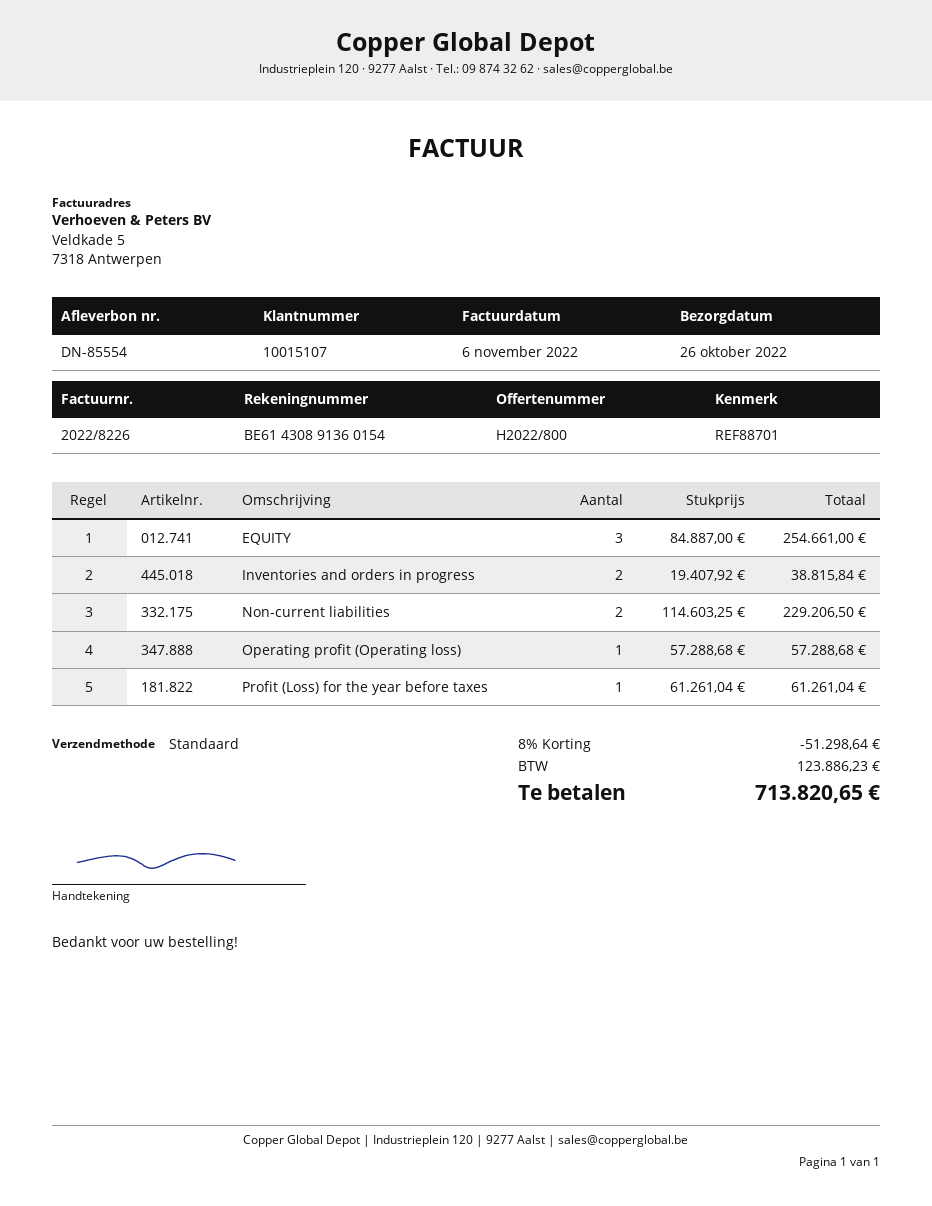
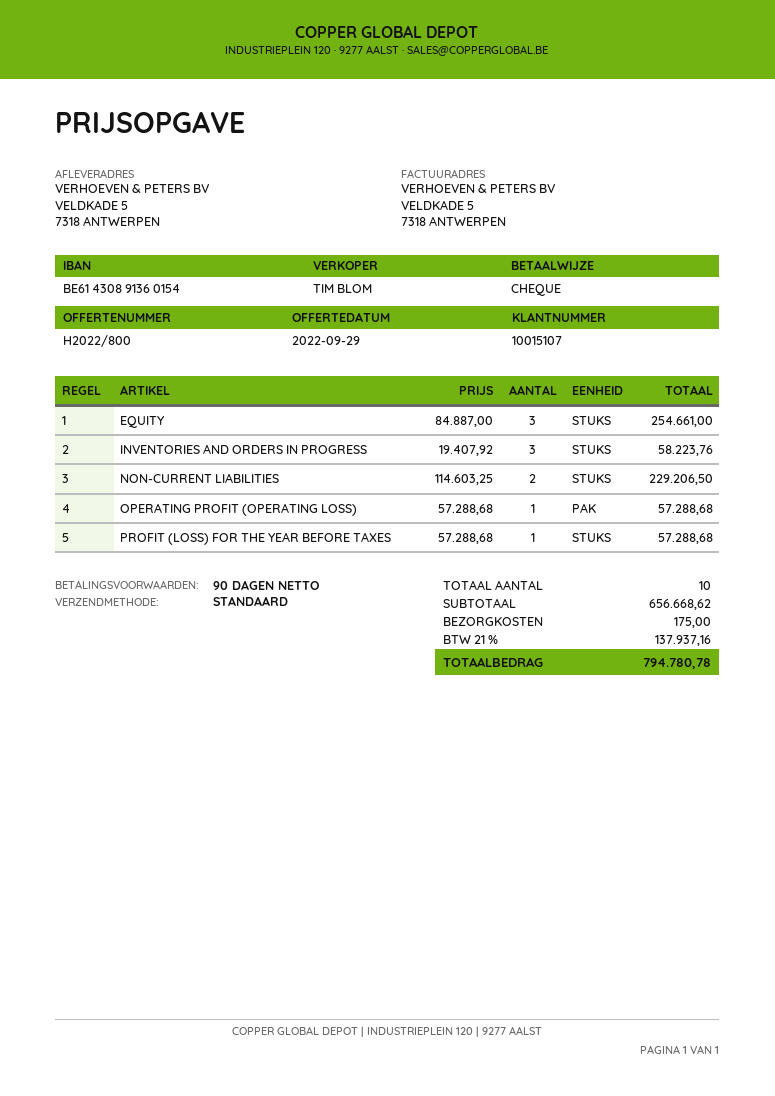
Inventories and orders in progress: 2 x 19407.92 = 38815.84 -> 3 x 19407.92 = 58223.76
Profit (Loss) for the year before taxes: 1 x 61261.04 = 61261.04 -> 1 x 57288.68 = 57288.68
discount: 8% = 51298.64 -> none
shipping: none -> 175.00
tax: 123886.23 -> 137937.16
total: 713820.65 -> 794780.78

